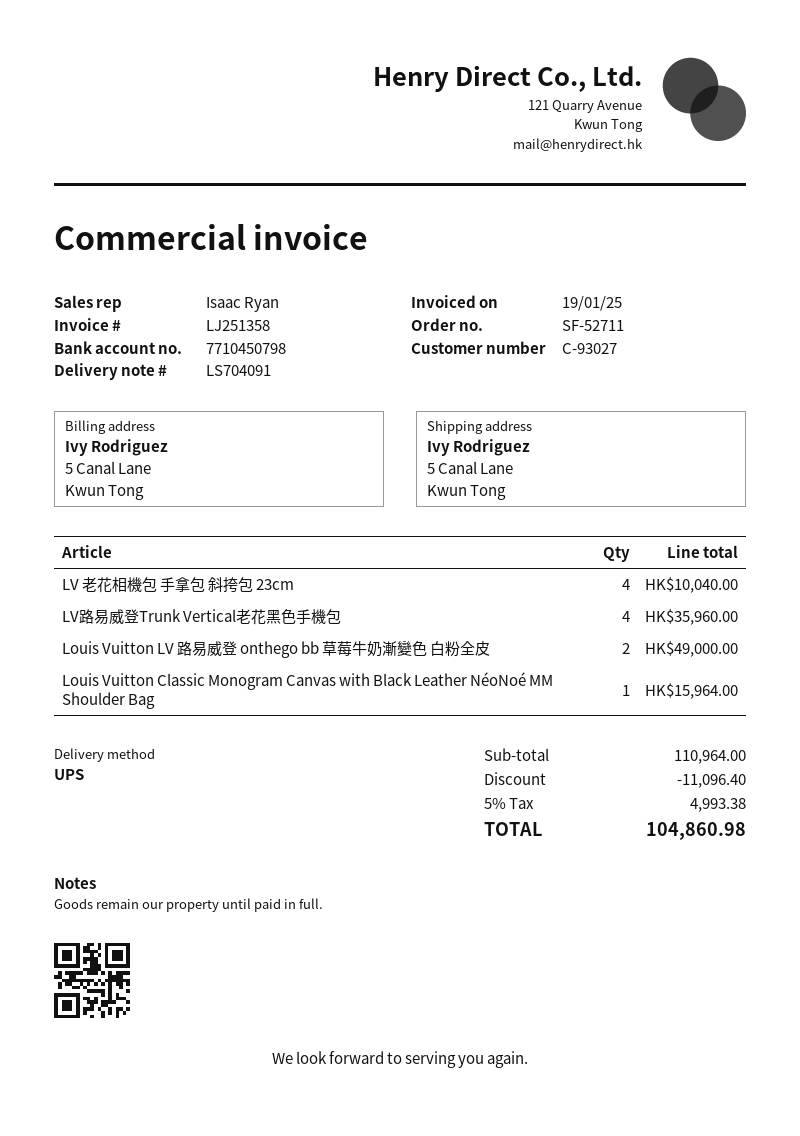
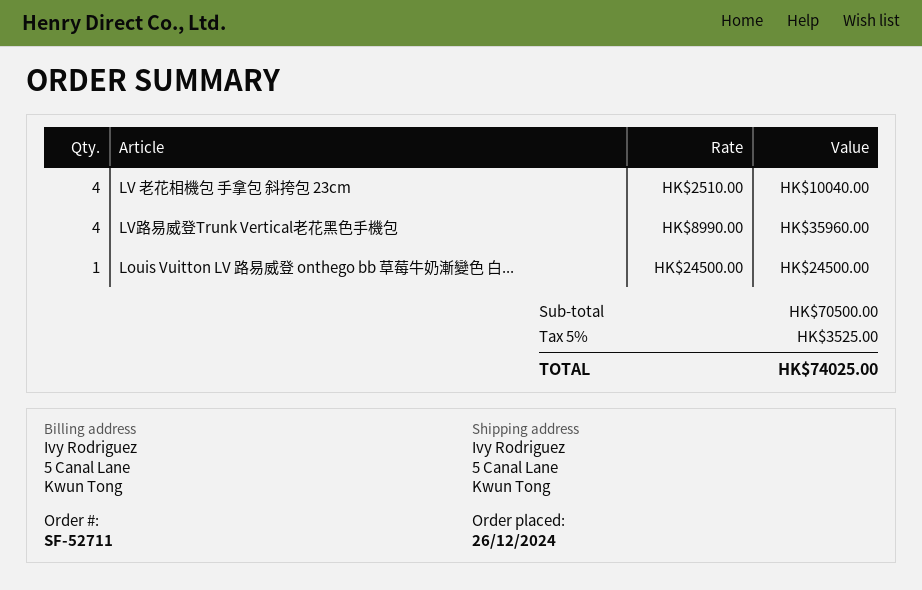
Louis Vuitton LV 路易威登 onthego bb 草莓牛奶漸變色 白粉全皮: 2 for 49000.00 -> 1 for 24500.00
Louis Vuitton Classic Monogram Canvas with Black Leather NéoNoé MM Shoulder Bag: 1 for 15964.00 -> none
subtotal: 110964.00 -> 70500.00
discount: 11096.40 -> none
tax: 5% = 4993.38 -> 5% = 3525.00
total: 104860.98 -> 74025.00

